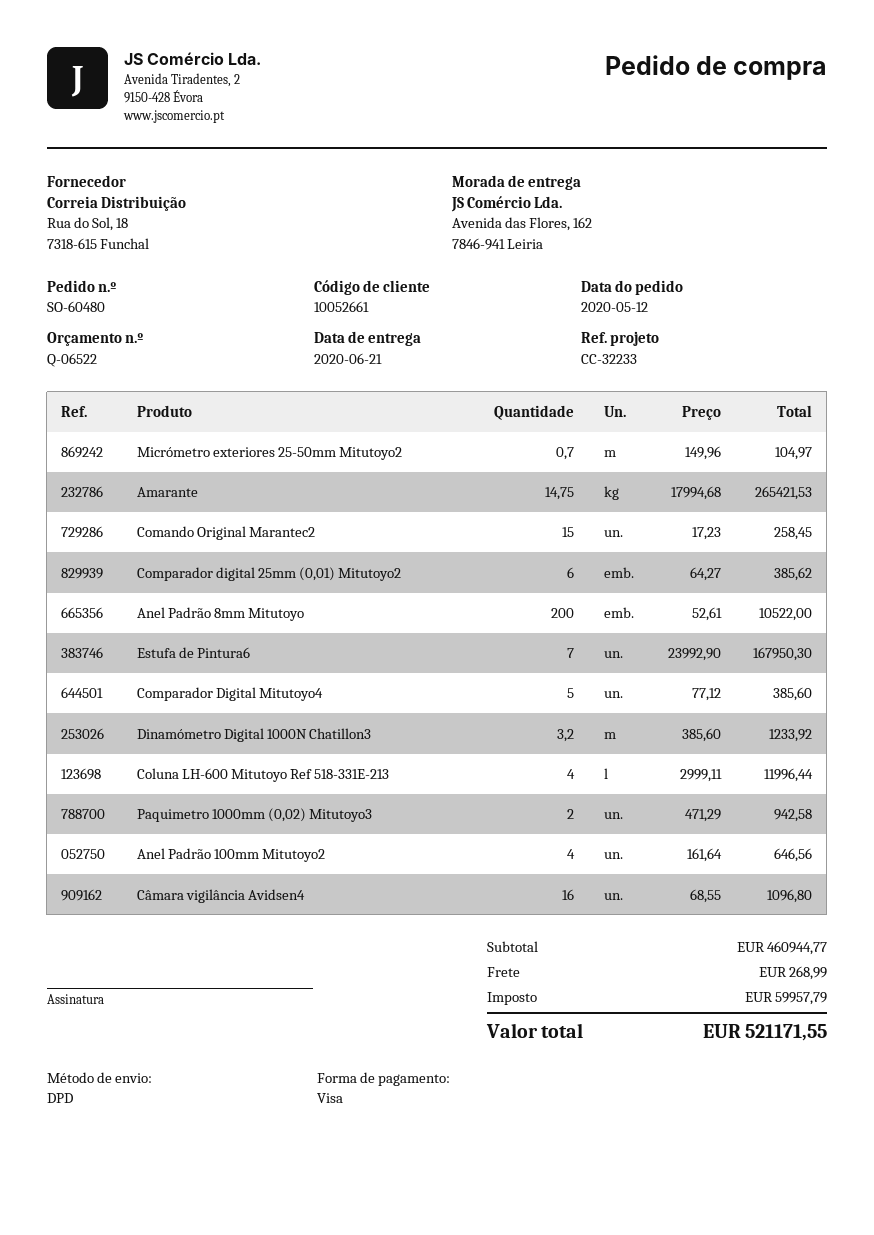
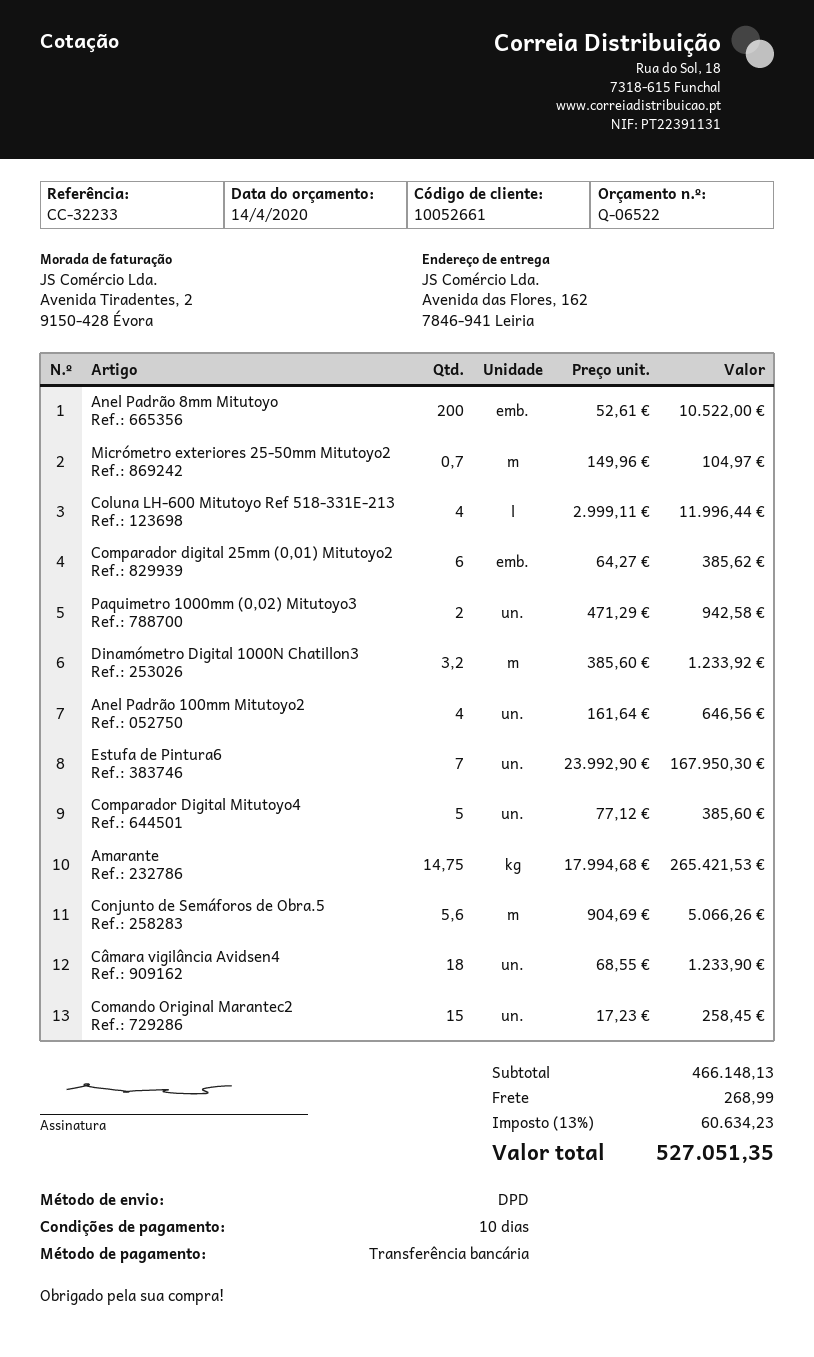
payment method: Visa -> bank transfer
Câmara vigilância Avidsen4: 16 x 68.55 = 1096.80 -> 18 x 68.55 = 1233.90
Conjunto de Semáforos de Obra.5: none -> 5.6 x 904.69 = 5066.26
subtotal: 460944.77 -> 466148.13
tax: 59957.79 -> 60634.23
total: 521171.55 -> 527051.35

